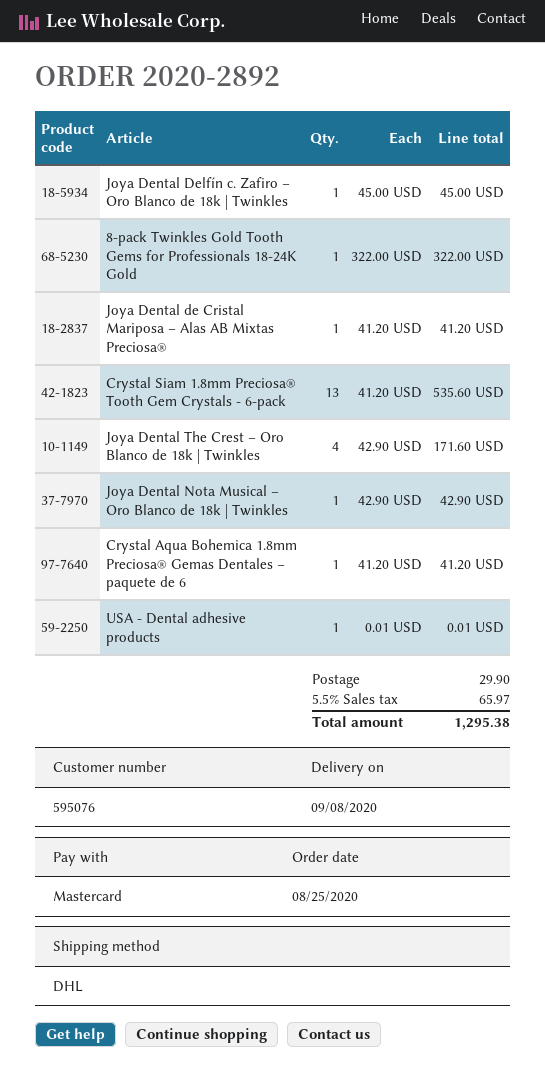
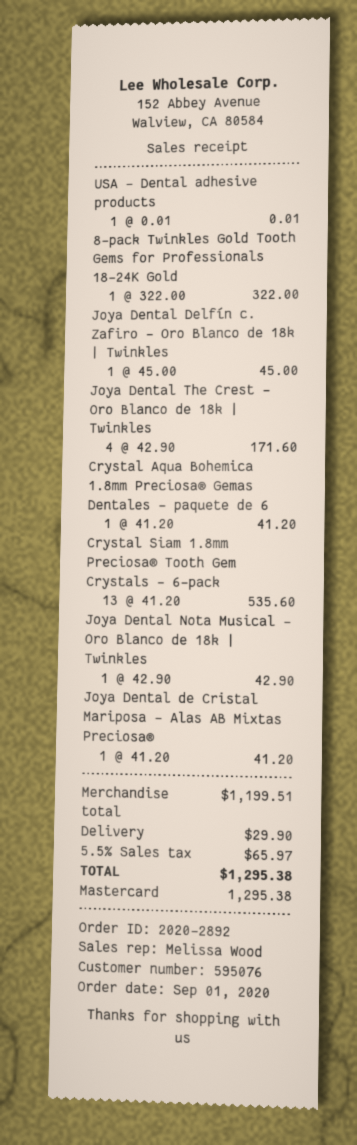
order date: 2020-08-25 -> 2020-09-01

